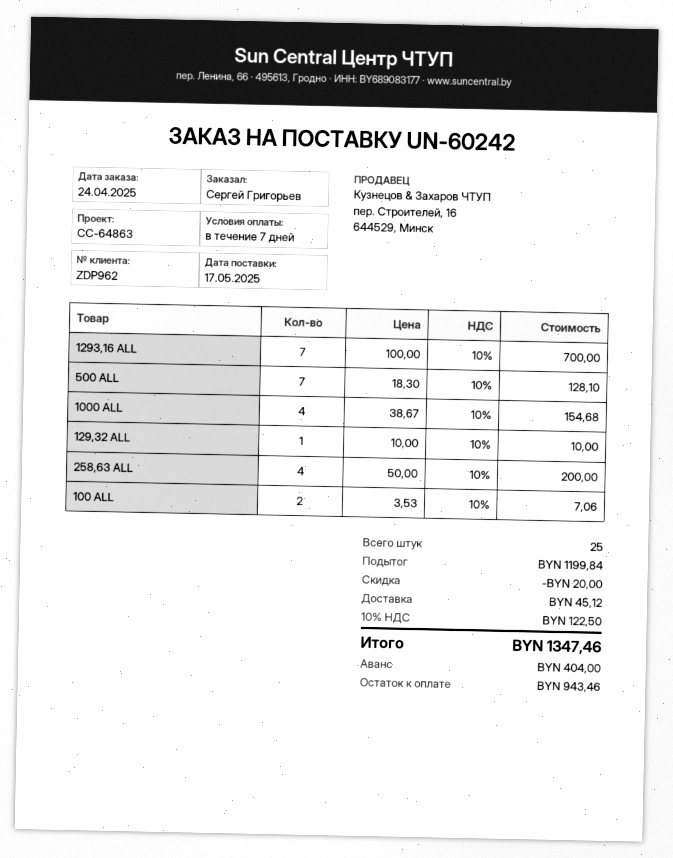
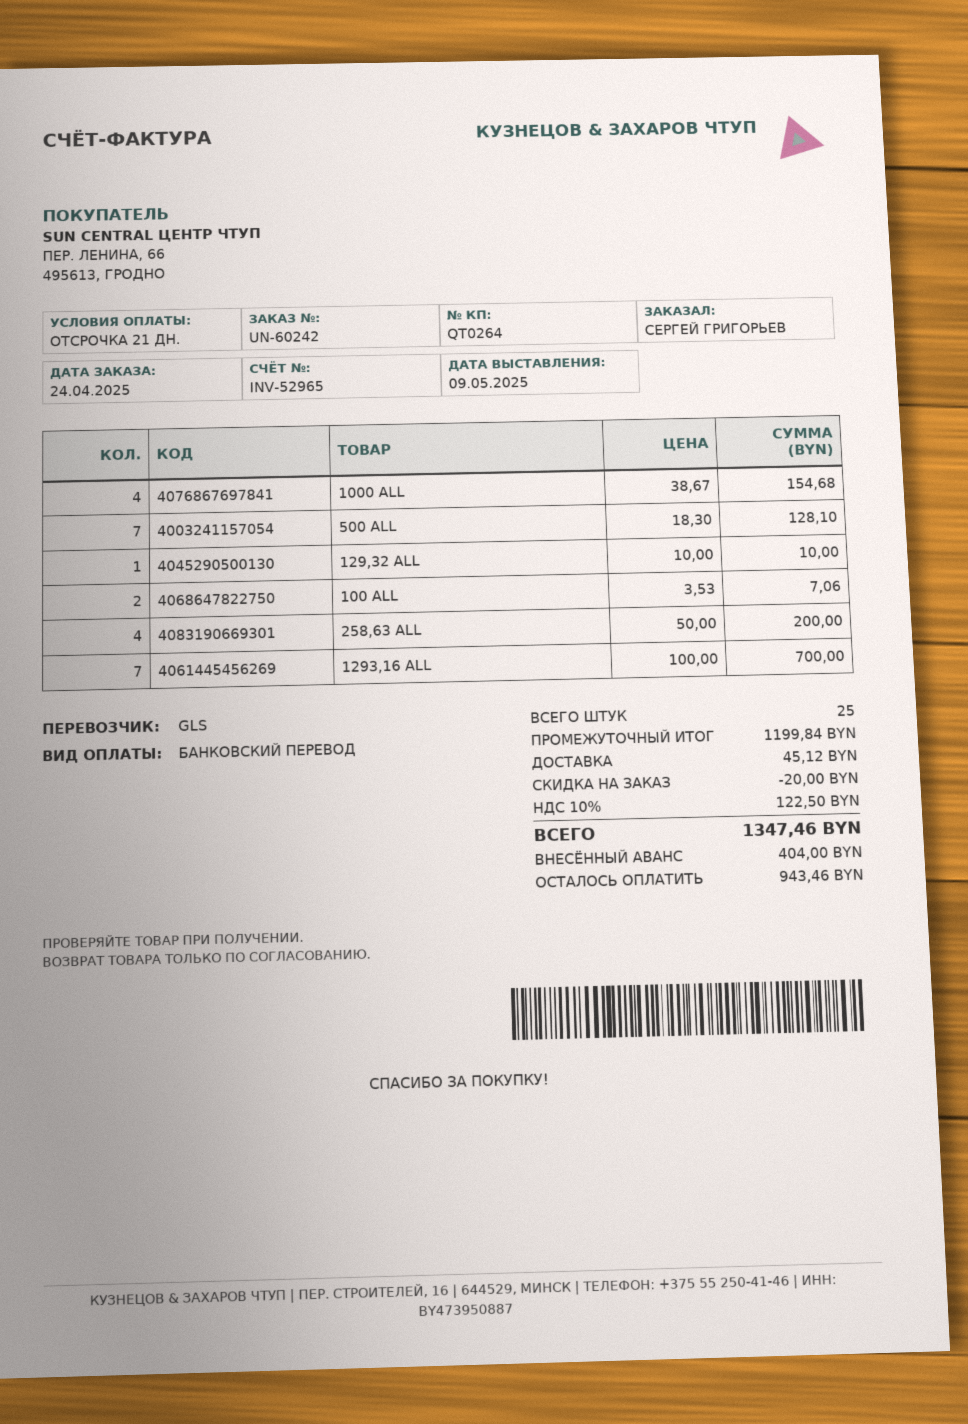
payment terms: 7 days -> 21 days

